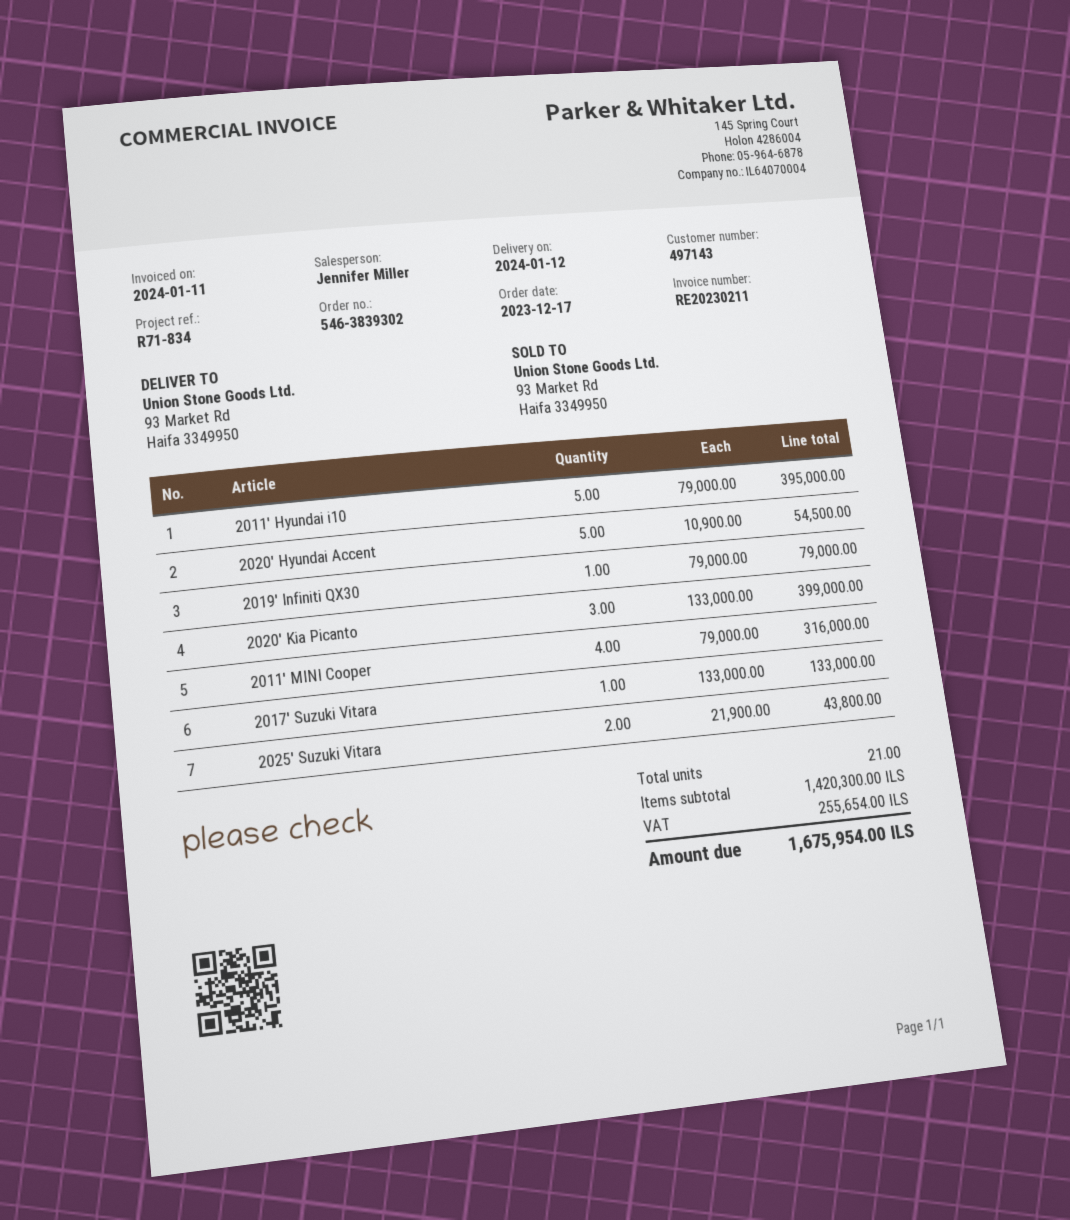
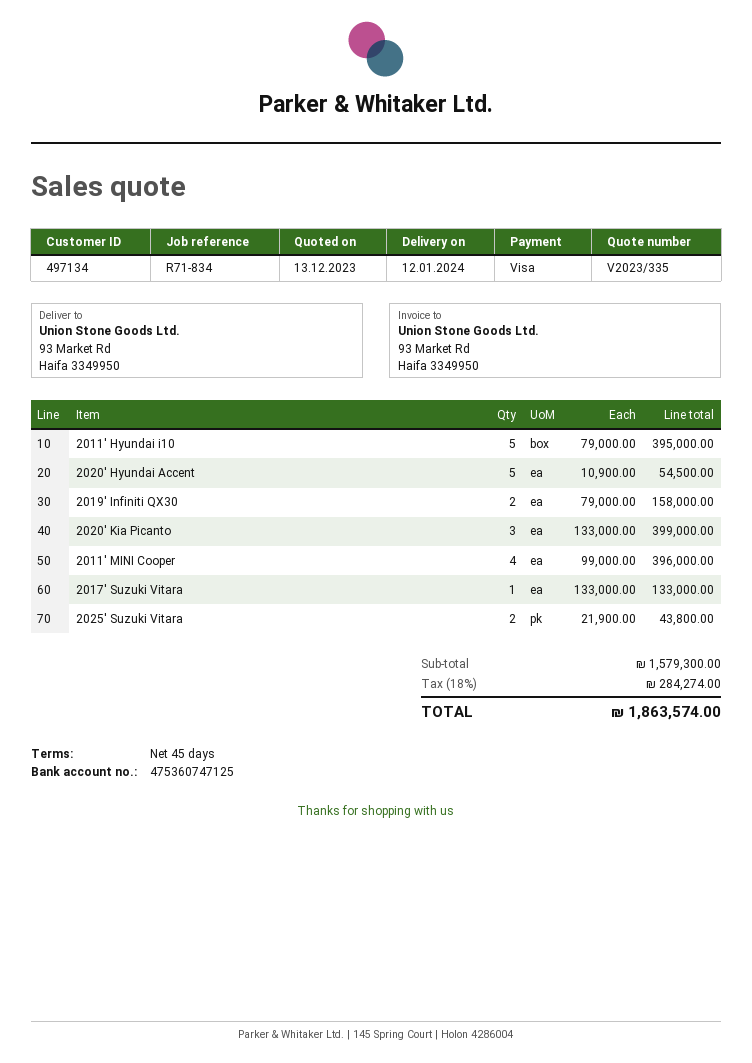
customer number: 497143 -> 497134
2019' Infiniti QX30: 1 x 79000.00 = 79000.00 -> 2 x 79000.00 = 158000.00
2011' MINI Cooper: 4 x 79000.00 = 316000.00 -> 4 x 99000.00 = 396000.00
subtotal: 1420300.00 -> 1579300.00
tax: 255654.00 -> 284274.00
total: 1675954.00 -> 1863574.00

